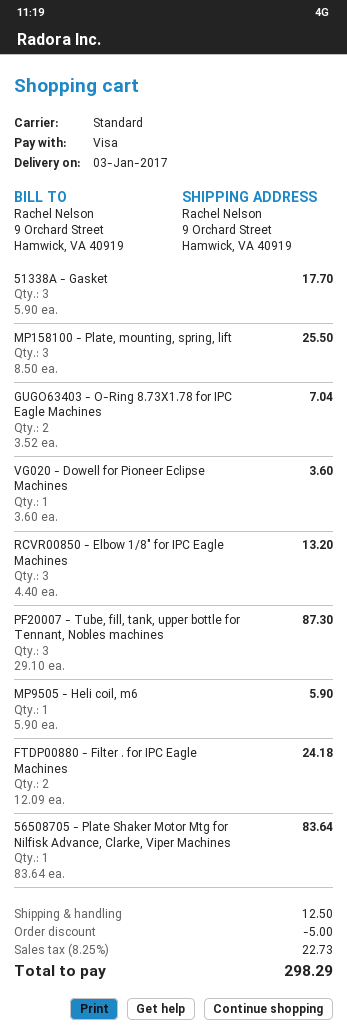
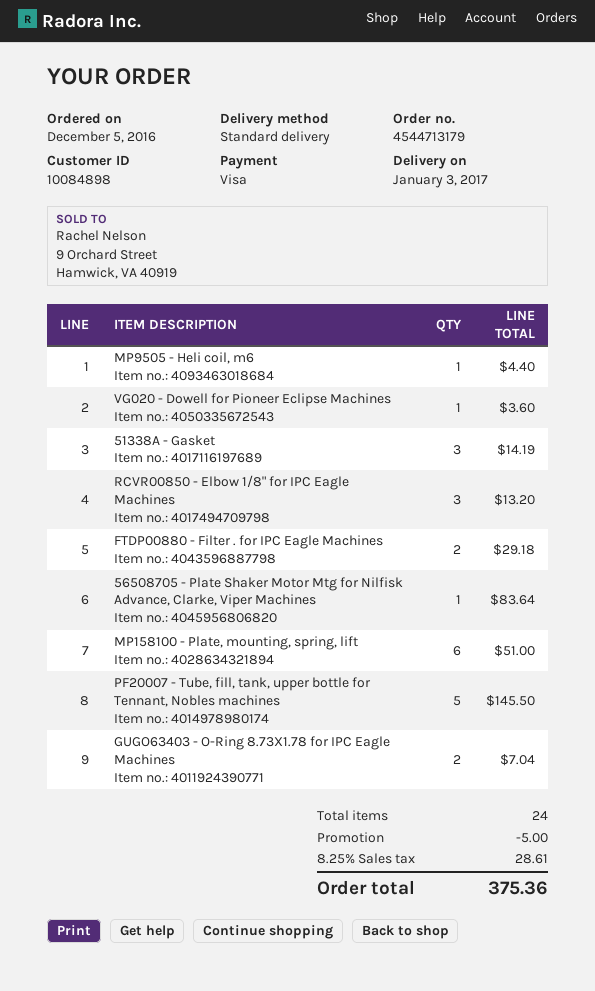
51338A - Gasket: 3 for 17.70 -> 3 for 14.19
MP158100 - Plate, mounting, spring, lift: 3 for 25.50 -> 6 for 51.00
PF20007 - Tube, fill, tank, upper bottle for Tennant, Nobles machines: 3 for 87.30 -> 5 for 145.50
MP9505 - Heli coil, m6: 1 for 5.90 -> 1 for 4.40
FTDP00880 - Filter . for IPC Eagle Machines: 2 for 24.18 -> 2 for 29.18
shipping: 12.50 -> none
tax: 8.25% = 22.73 -> 8.25% = 28.61
total: 298.29 -> 375.36

